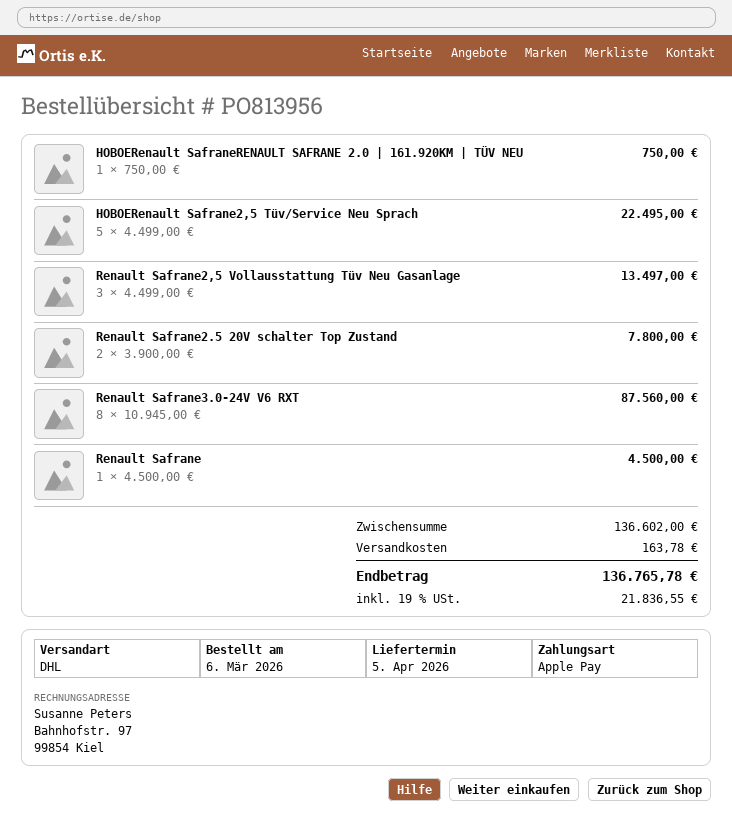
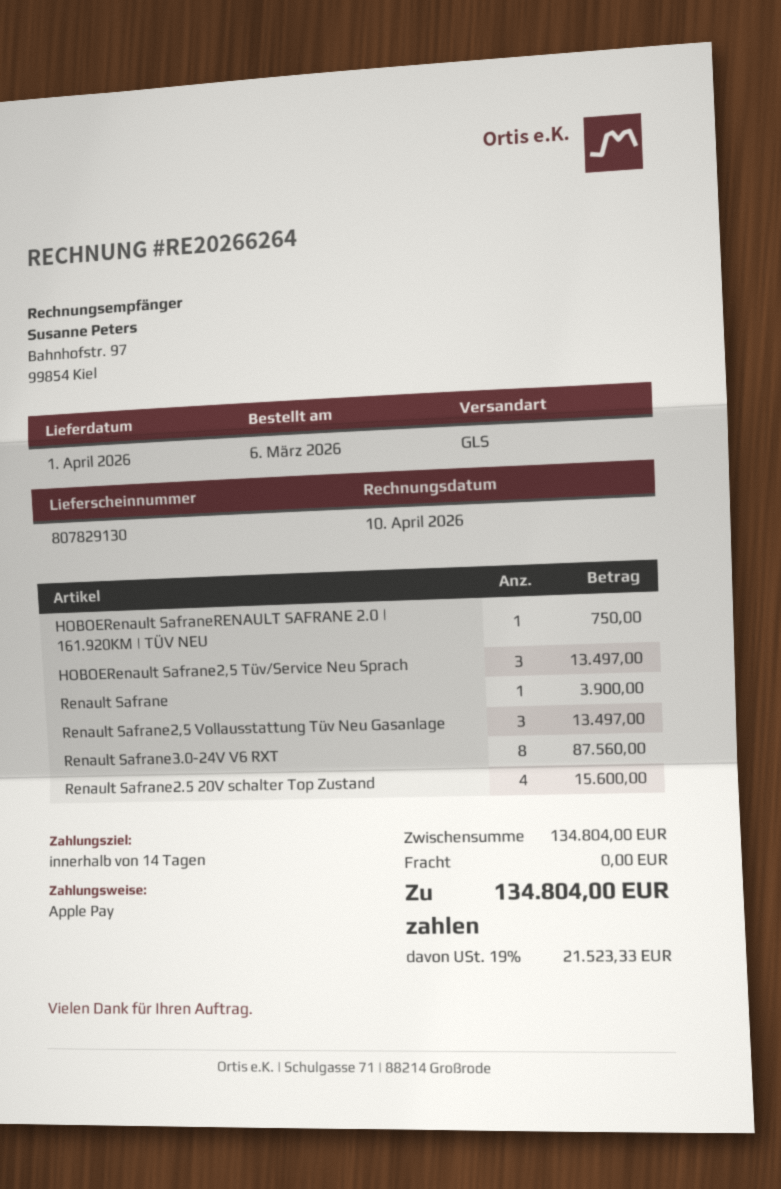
delivery date: 2026-04-05 -> 2026-04-01
shipping method: DHL -> GLS
НОВОЕRenault Safrane2,5 Tüv/Service Neu Sprach: 5 for 22495.00 -> 3 for 13497.00
Renault Safrane2.5 20V schalter Top Zustand: 2 for 7800.00 -> 4 for 15600.00
Renault Safrane: 1 for 4500.00 -> 1 for 3900.00
subtotal: 136602.00 -> 134804.00
shipping: 163.78 -> 0.00
tax: 19% = 21836.55 -> 19% = 21523.33
total: 136765.78 -> 134804.00

